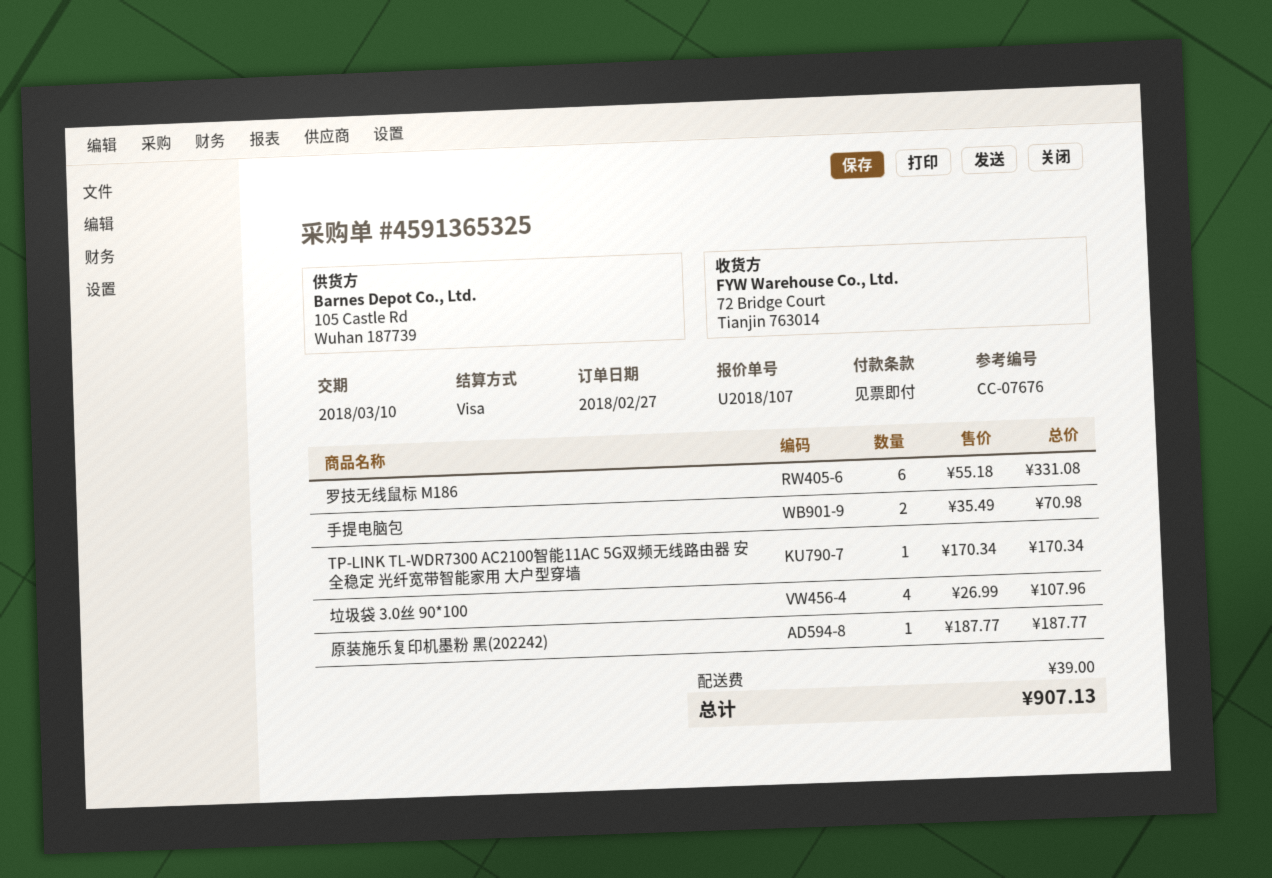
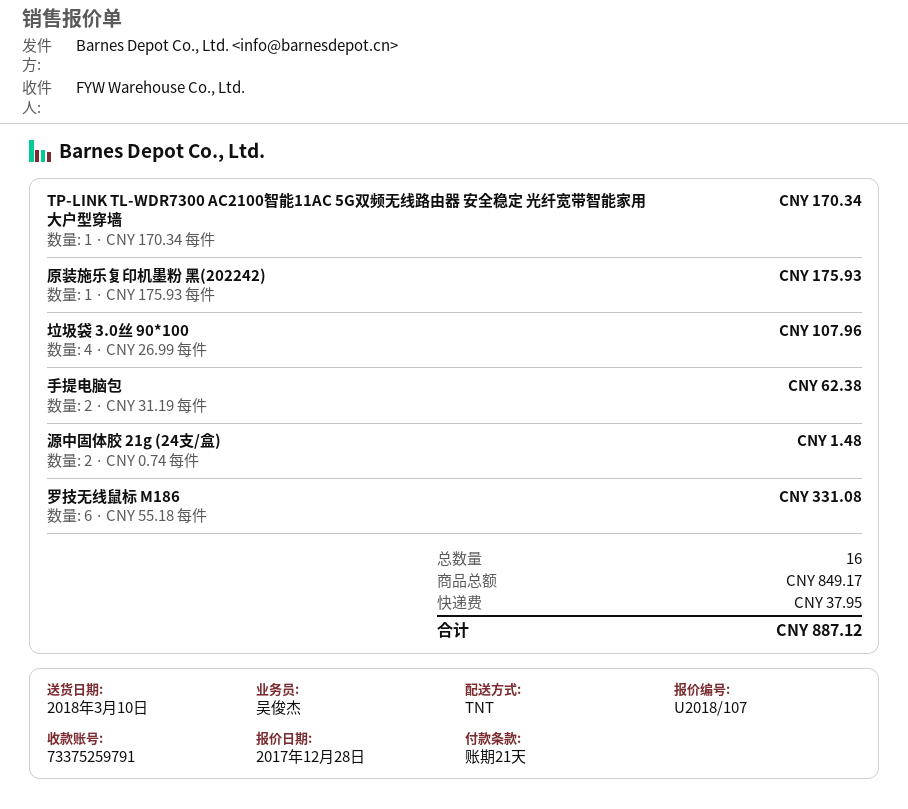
payment terms: on receipt -> 21 days
手提电脑包: 2 x 35.49 = 70.98 -> 2 x 31.19 = 62.38
原装施乐复印机墨粉 黑(202242): 1 x 187.77 = 187.77 -> 1 x 175.93 = 175.93
源中固体胶 21g (24支/盒): none -> 2 x 0.74 = 1.48
shipping: 39.00 -> 37.95
total: 907.13 -> 887.12

